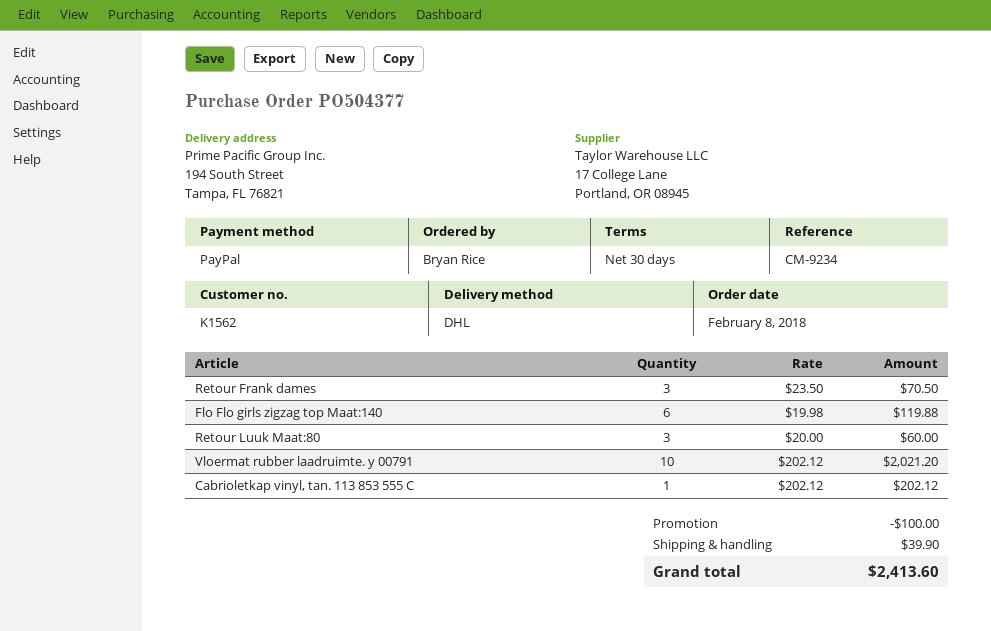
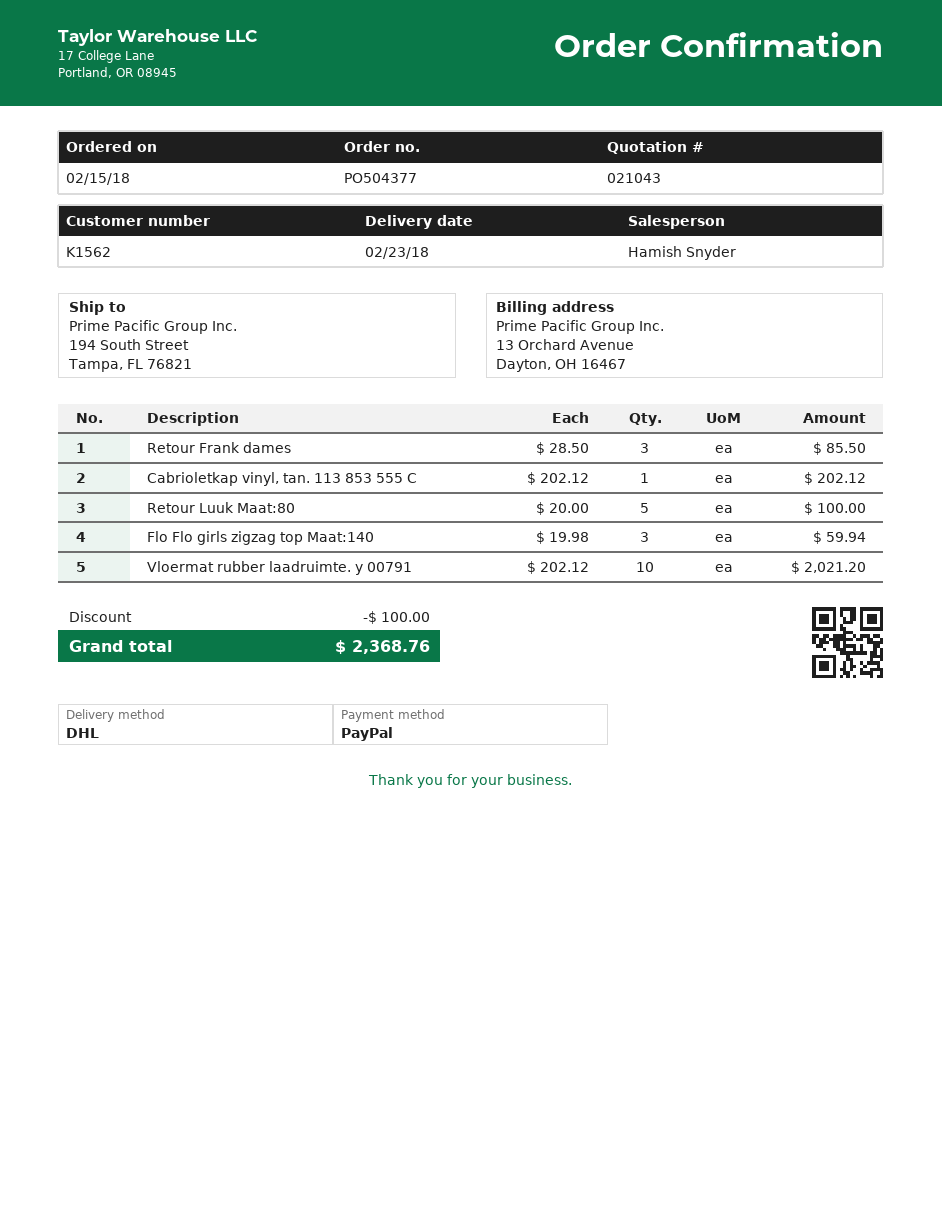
order date: 2018-02-08 -> 2018-02-15
Retour Frank dames: 3 x 23.50 = 70.50 -> 3 x 28.50 = 85.50
Flo Flo girls zigzag top Maat:140: 6 x 19.98 = 119.88 -> 3 x 19.98 = 59.94
Retour Luuk Maat:80: 3 x 20.00 = 60.00 -> 5 x 20.00 = 100.00
shipping: 39.90 -> none
total: 2413.60 -> 2368.76

